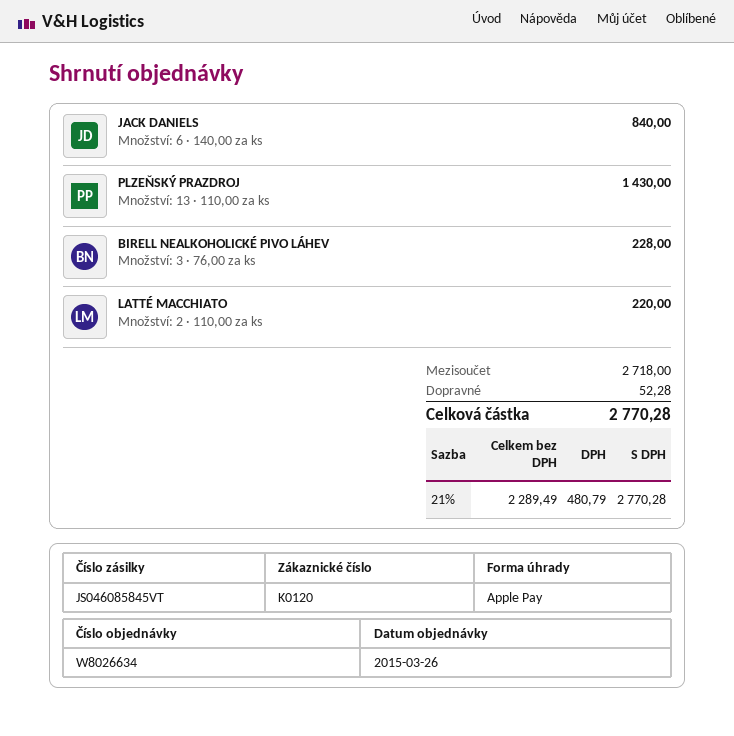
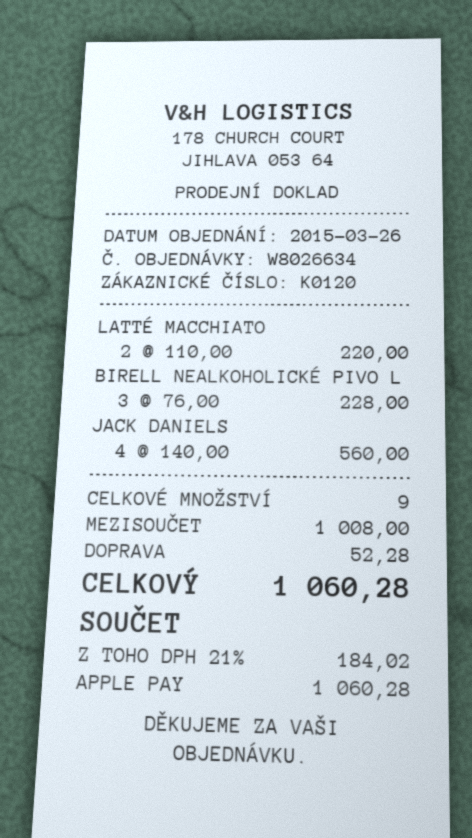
JACK DANIELS: 6 x 140.00 = 840.00 -> 4 x 140.00 = 560.00
PLZEŇSKÝ PRAZDROJ: 13 x 110.00 = 1430.00 -> none
subtotal: 2718.00 -> 1008.00
tax: 21% = 480.79 -> 21% = 184.02
total: 2770.28 -> 1060.28

